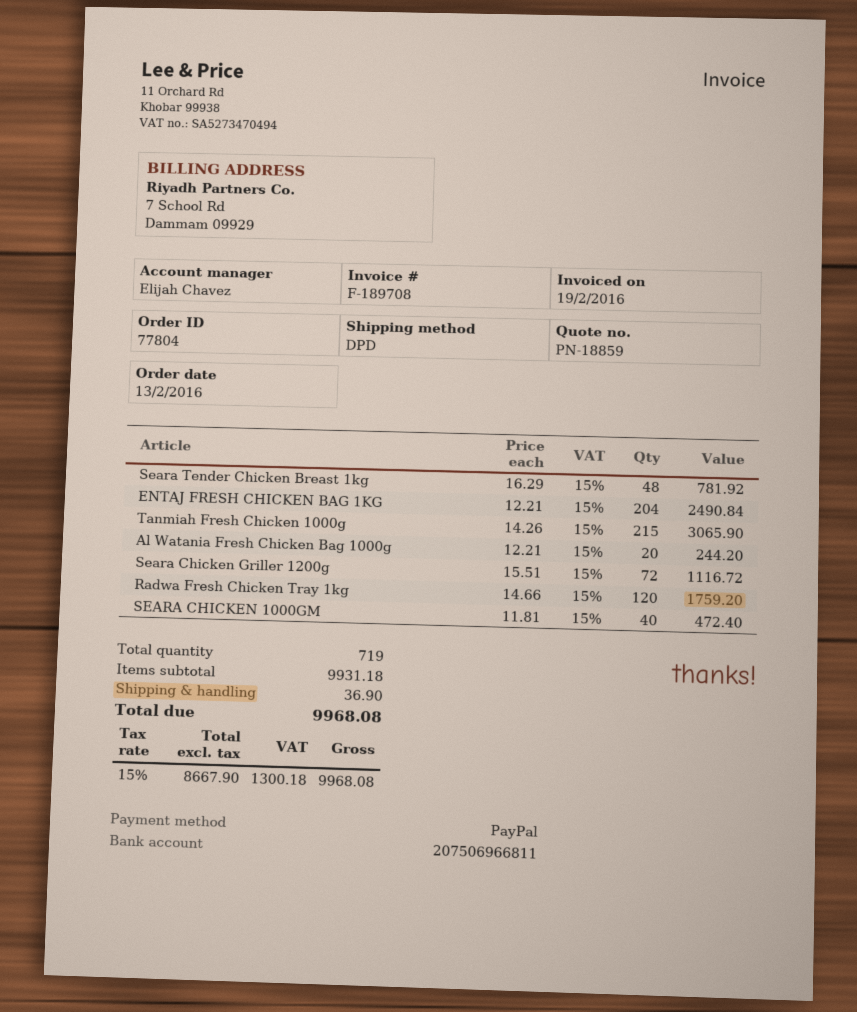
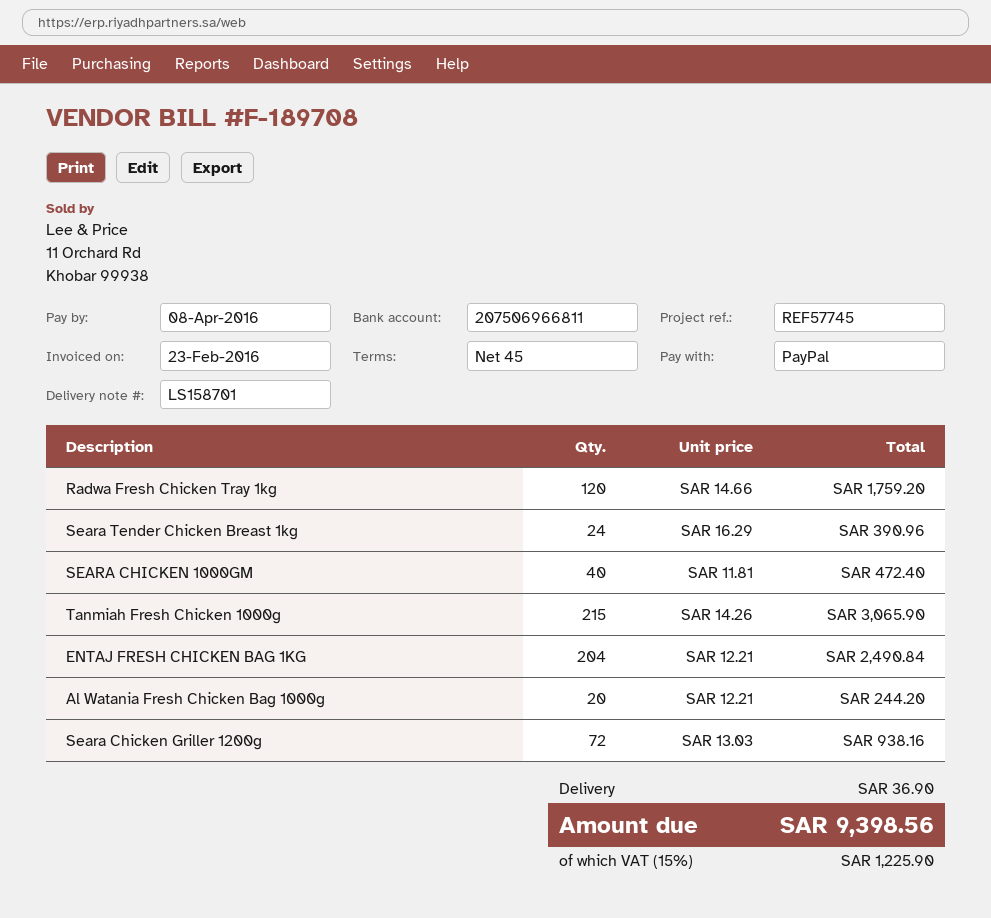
invoice date: 2016-02-19 -> 2016-02-23
Seara Tender Chicken Breast 1kg: 48 x 16.29 = 781.92 -> 24 x 16.29 = 390.96
Seara Chicken Griller 1200g: 72 x 15.51 = 1116.72 -> 72 x 13.03 = 938.16
tax: 15% = 1300.18 -> 15% = 1225.90
total: 9968.08 -> 9398.56

